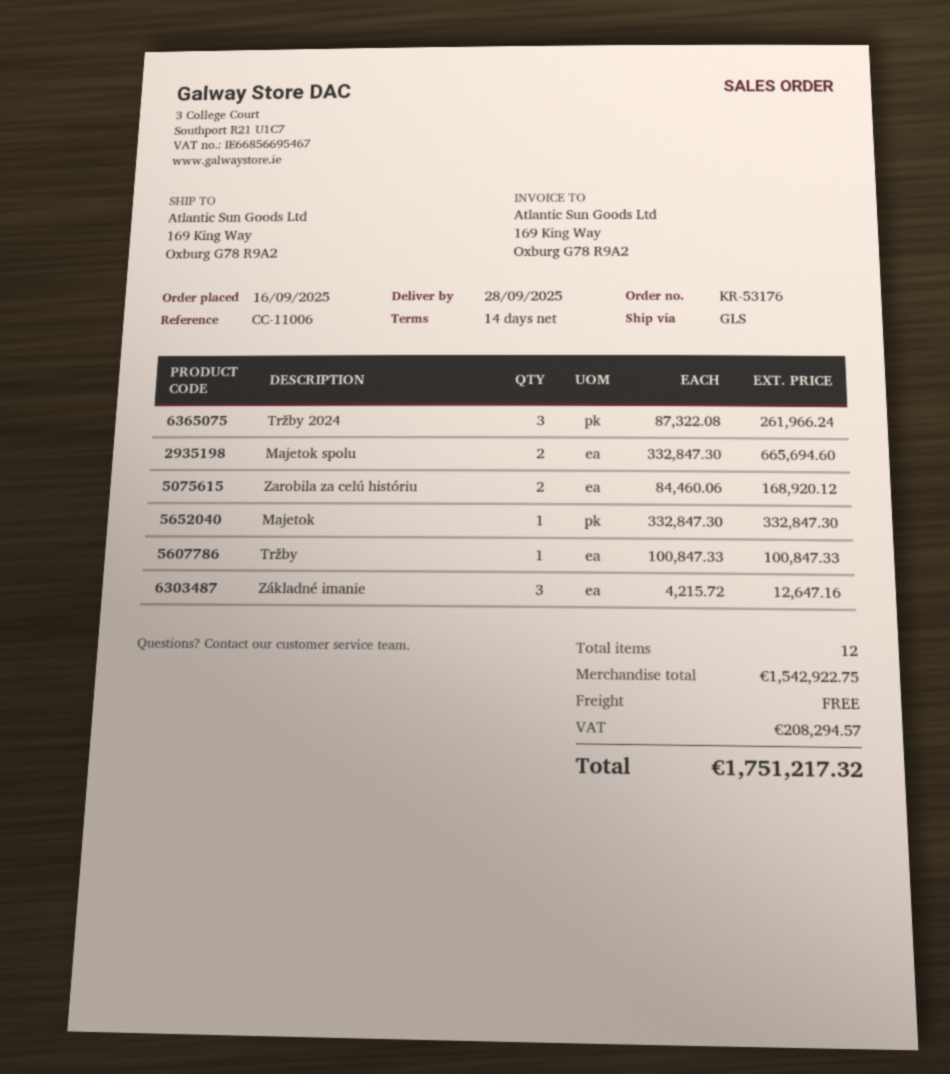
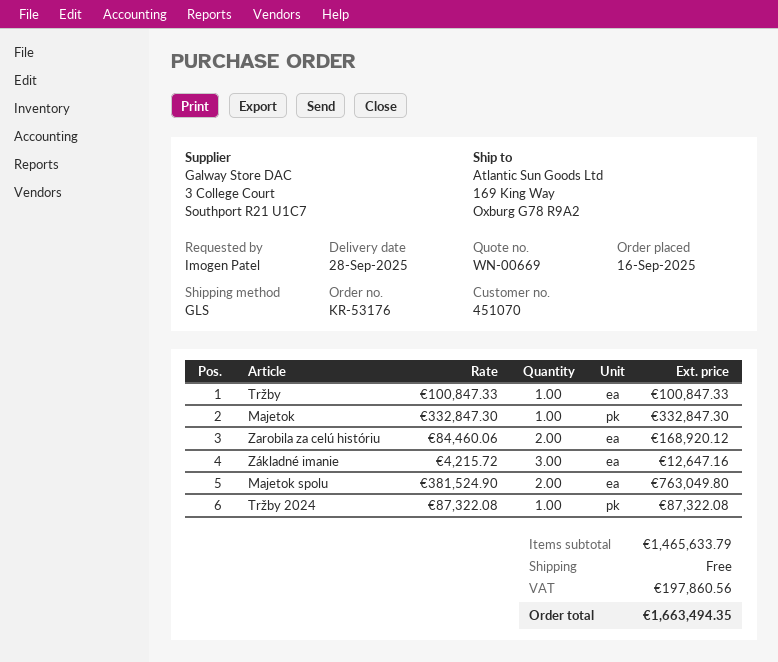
Tržby 2024: 3 x 87322.08 = 261966.24 -> 1 x 87322.08 = 87322.08
Majetok spolu: 2 x 332847.30 = 665694.60 -> 2 x 381524.90 = 763049.80
subtotal: 1542922.75 -> 1465633.79
tax: 208294.57 -> 197860.56
total: 1751217.32 -> 1663494.35

